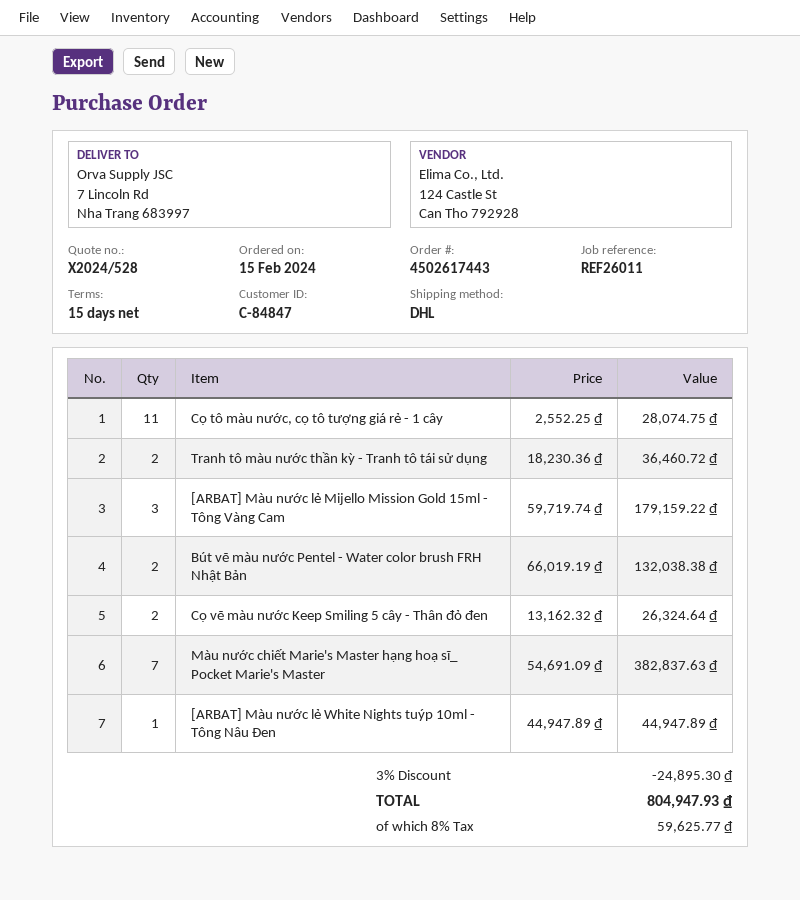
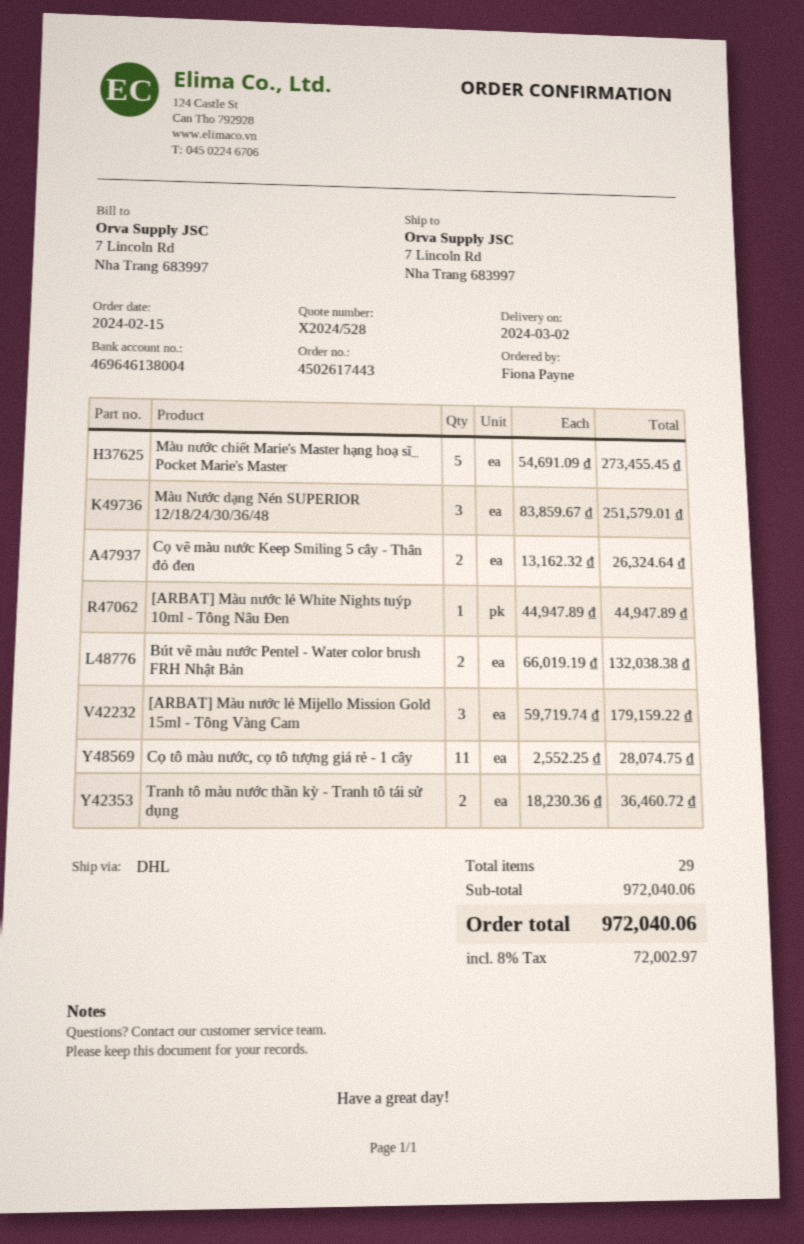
Màu nước chiết Marie's Master hạng hoạ sĩ_ Pocket Marie's Master: 7 x 54691.09 = 382837.63 -> 5 x 54691.09 = 273455.45
Màu Nước dạng Nén SUPERIOR 12/18/24/30/36/48: none -> 3 x 83859.67 = 251579.01
discount: 3% = 24895.30 -> none
tax: 8% = 59625.77 -> 8% = 72002.97
total: 804947.93 -> 972040.06

